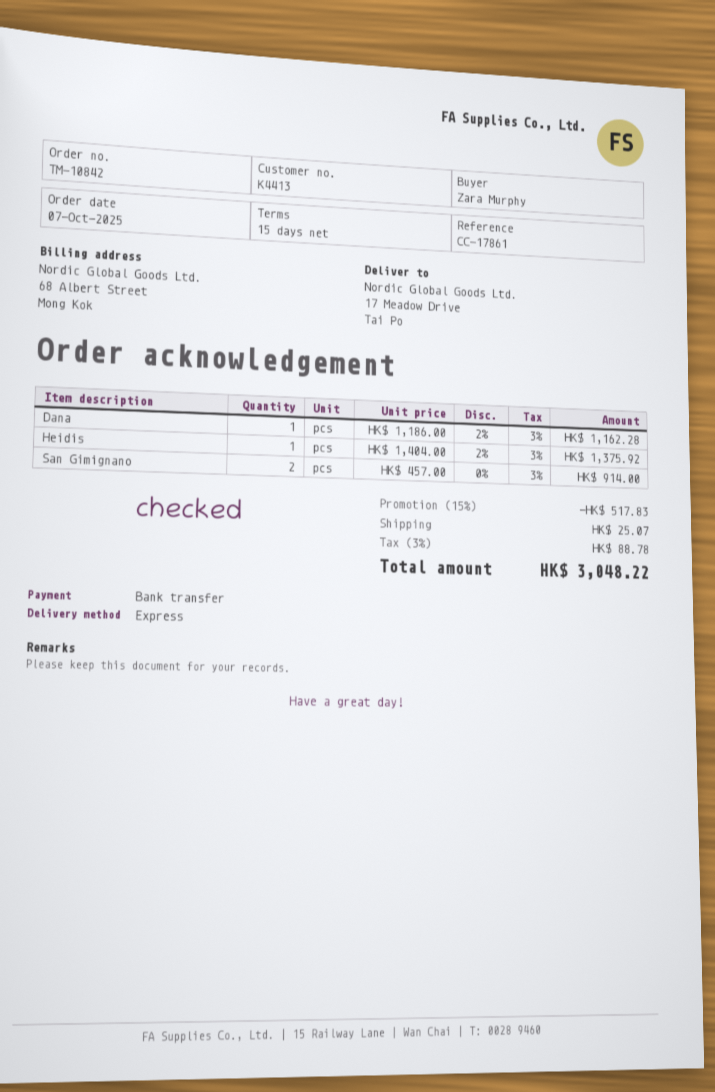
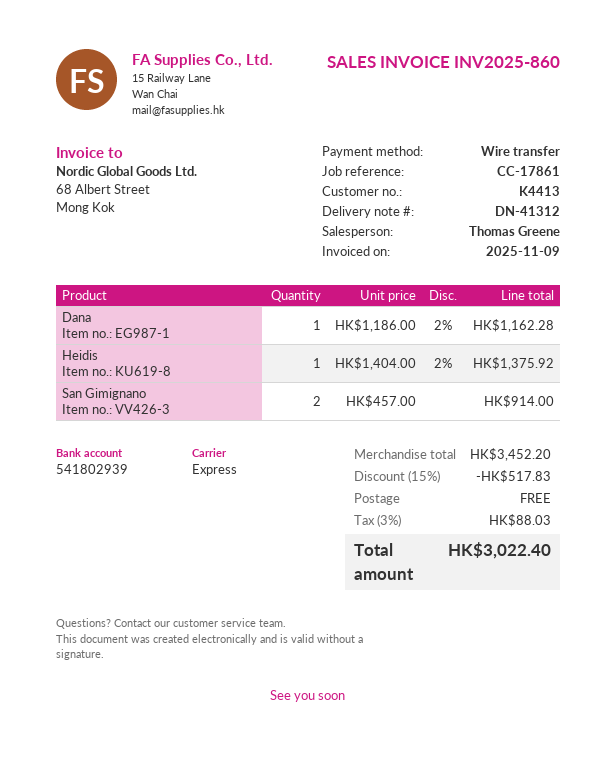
shipping: 25.07 -> 0.00
tax: 3% = 88.78 -> 3% = 88.03
total: 3048.22 -> 3022.40

